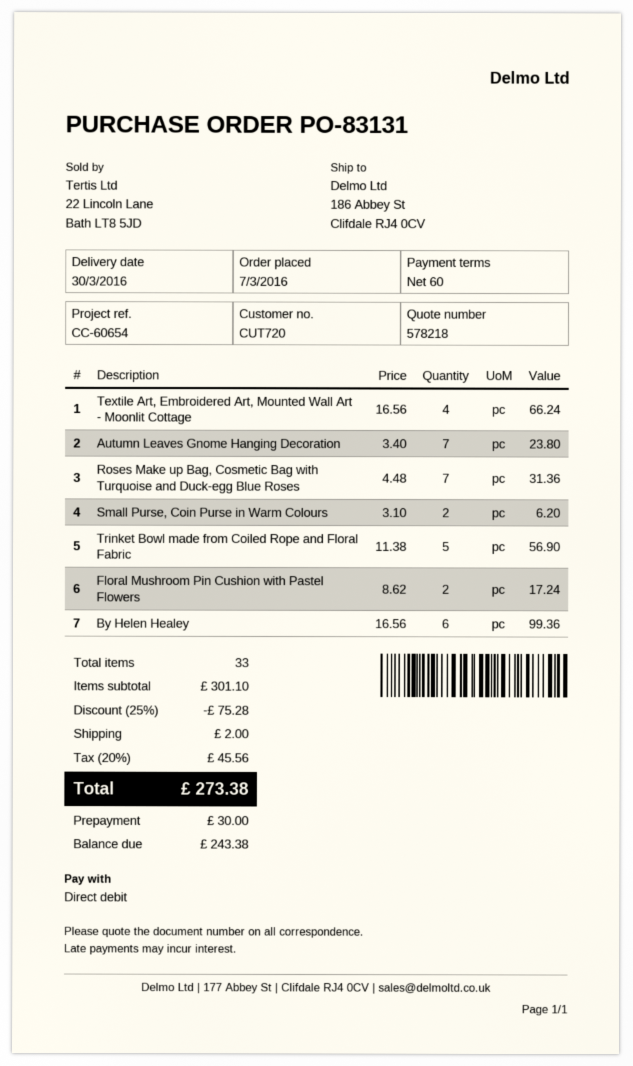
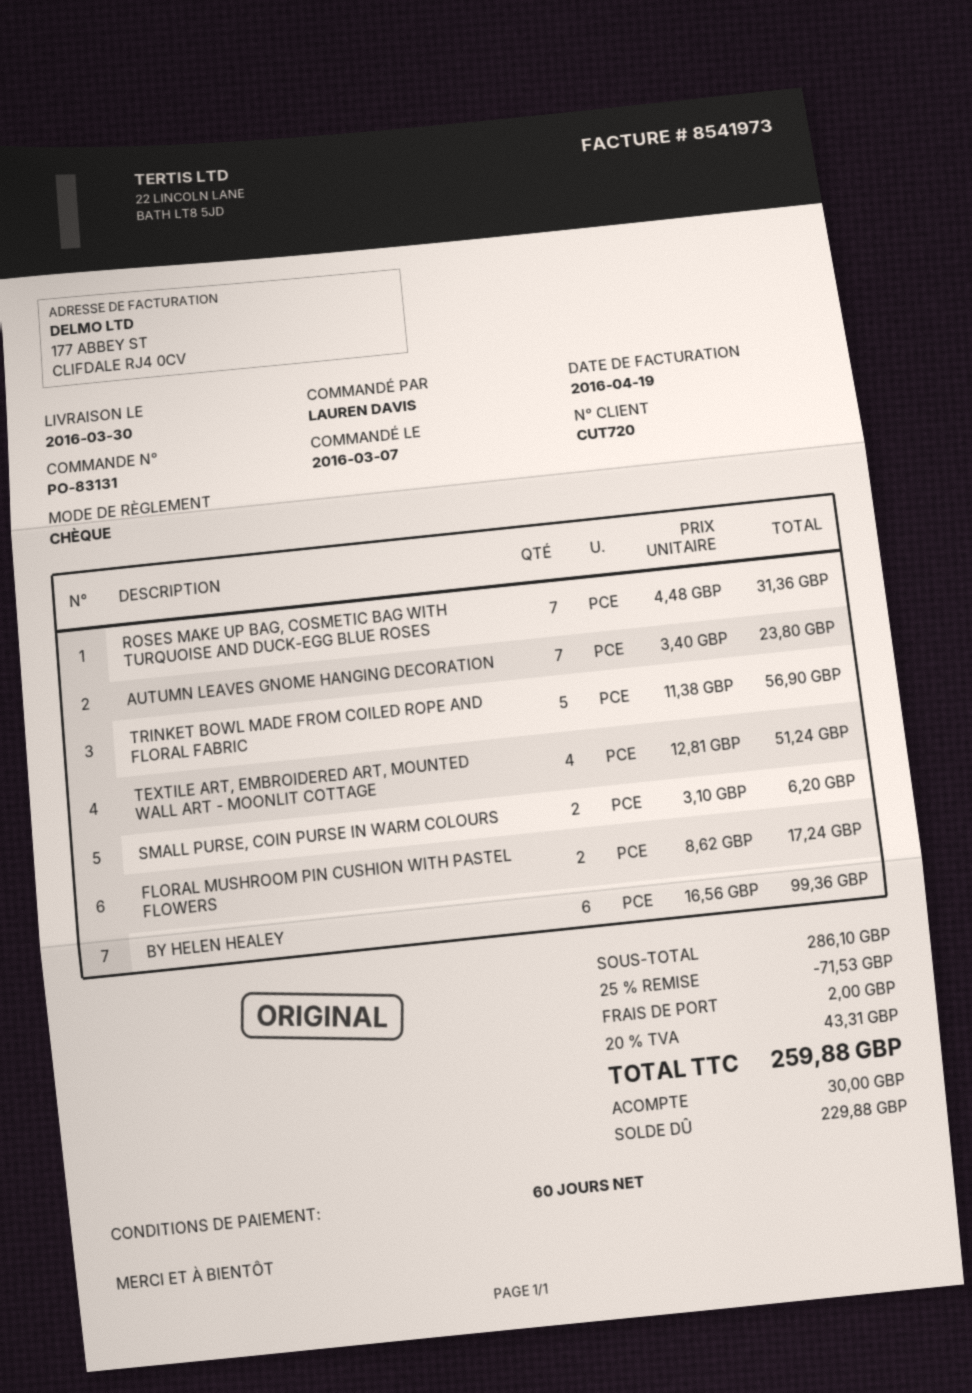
payment method: direct debit -> cheque
Textile Art, Embroidered Art, Mounted Wall Art - Moonlit Cottage: 4 x 16.56 = 66.24 -> 4 x 12.81 = 51.24
subtotal: 301.10 -> 286.10
discount: 25% = 75.28 -> 25% = 71.53
tax: 20% = 45.56 -> 20% = 43.31
total: 273.38 -> 259.88
balance: 243.38 -> 229.88

